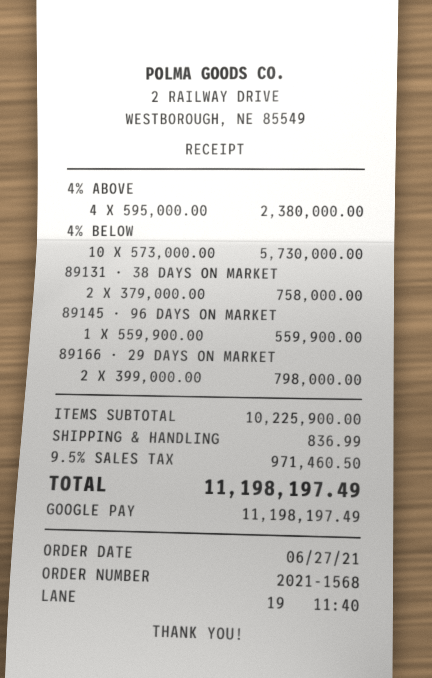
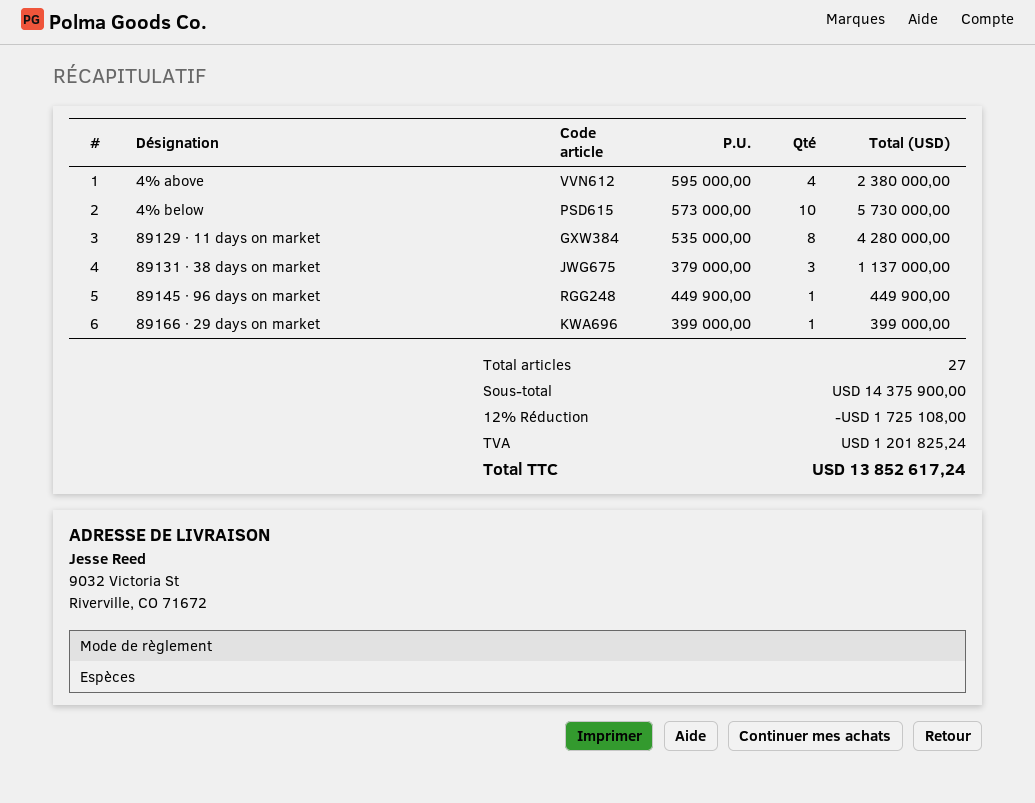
payment method: Google Pay -> cash
89131 · 38 DAYS ON MARKET: 2 x 379000.00 = 758000.00 -> 3 x 379000.00 = 1137000.00
89145 · 96 DAYS ON MARKET: 1 x 559900.00 = 559900.00 -> 1 x 449900.00 = 449900.00
89166 · 29 DAYS ON MARKET: 2 x 399000.00 = 798000.00 -> 1 x 399000.00 = 399000.00
89129 · 11 days on market: none -> 8 x 535000.00 = 4280000.00
subtotal: 10225900.00 -> 14375900.00
discount: none -> 12% = 1725108.00
shipping: 836.99 -> none
tax: 971460.50 -> 1201825.24
total: 11198197.49 -> 13852617.24

